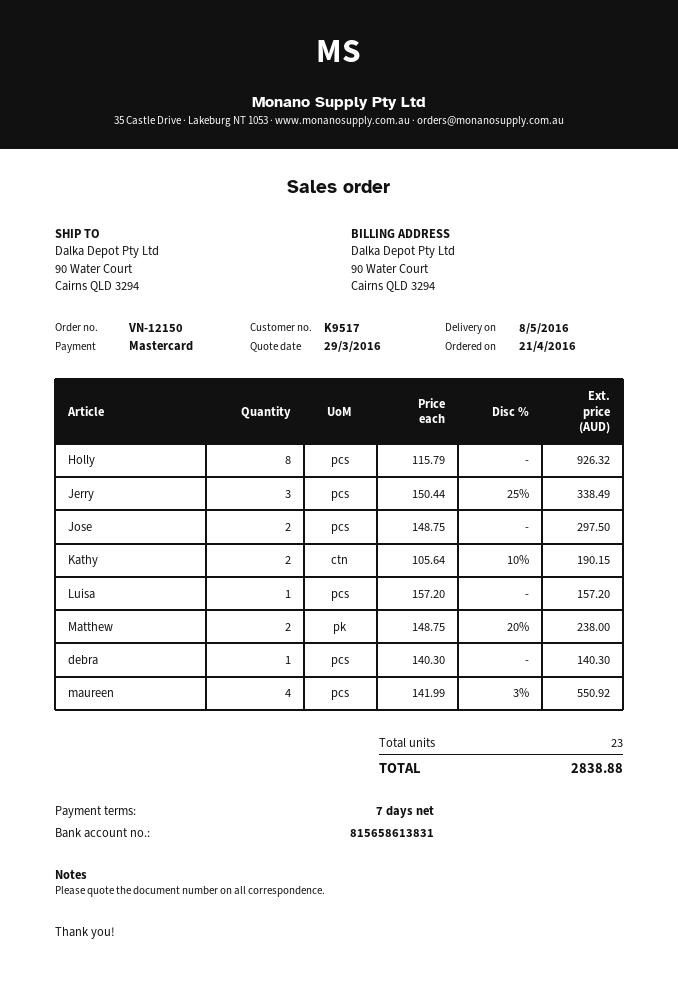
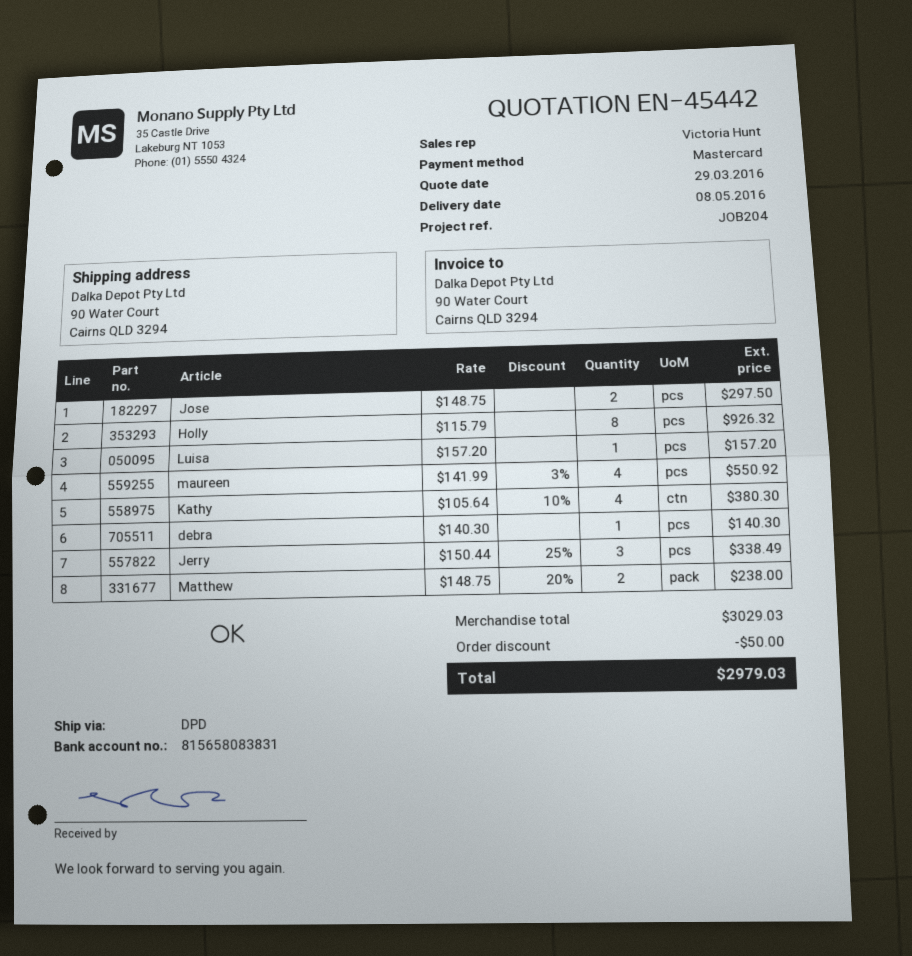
bank account: 815658613831 -> 815658083831
Kathy: 2 x 105.64 - 10% = 190.15 -> 4 x 105.64 - 10% = 380.30
discount: none -> 50.00
total: 2838.88 -> 2979.03

